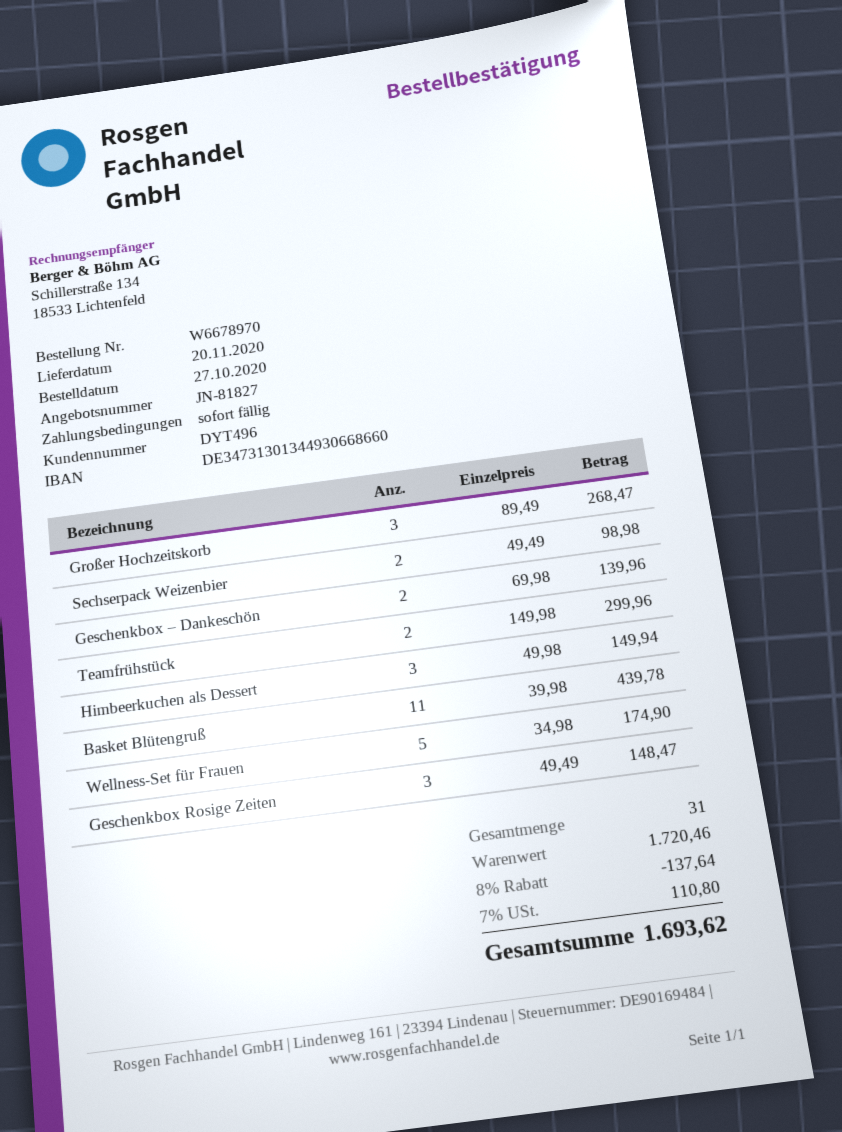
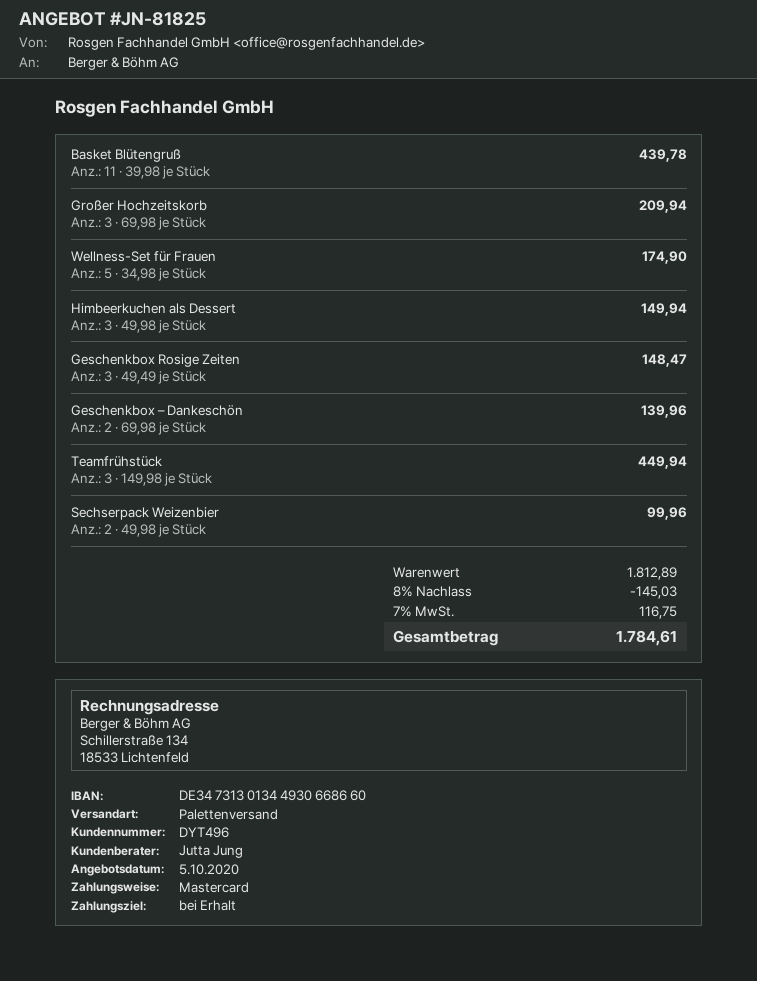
quote number: JN-81827 -> JN-81825
Großer Hochzeitskorb: 3 x 89.49 = 268.47 -> 3 x 69.98 = 209.94
Sechserpack Weizenbier: 2 x 49.49 = 98.98 -> 2 x 49.98 = 99.96
Teamfrühstück: 2 x 149.98 = 299.96 -> 3 x 149.98 = 449.94
subtotal: 1720.46 -> 1812.89
discount: 8% = 137.64 -> 8% = 145.03
tax: 7% = 110.80 -> 7% = 116.75
total: 1693.62 -> 1784.61

